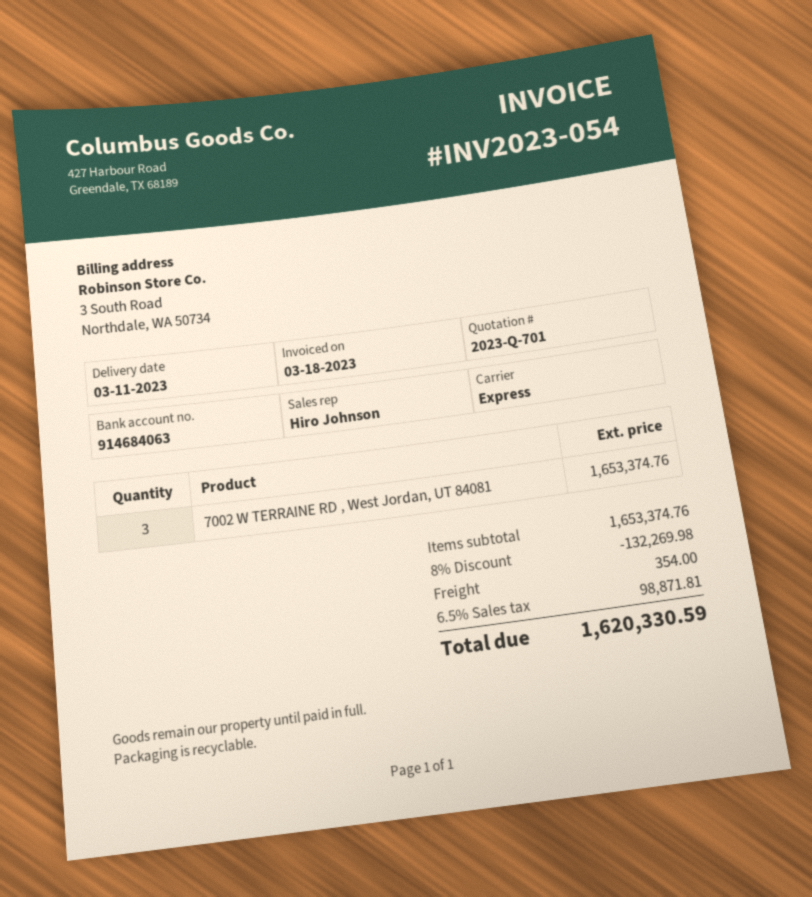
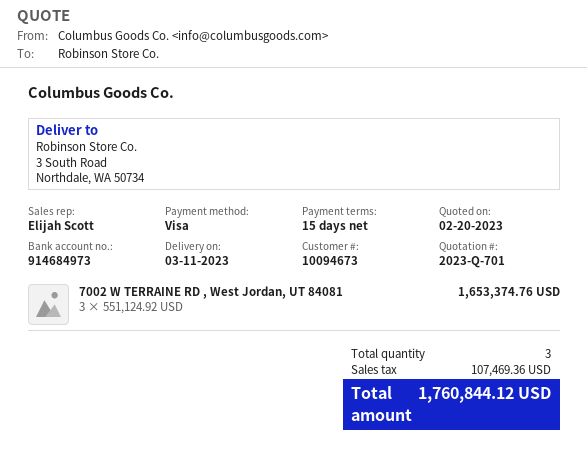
sales rep: Hiro Johnson -> Elijah Scott
bank account: 914684063 -> 914684973
discount: 8% = 132269.98 -> none
shipping: 354.00 -> none
tax: 98871.81 -> 107469.36
total: 1620330.59 -> 1760844.12

